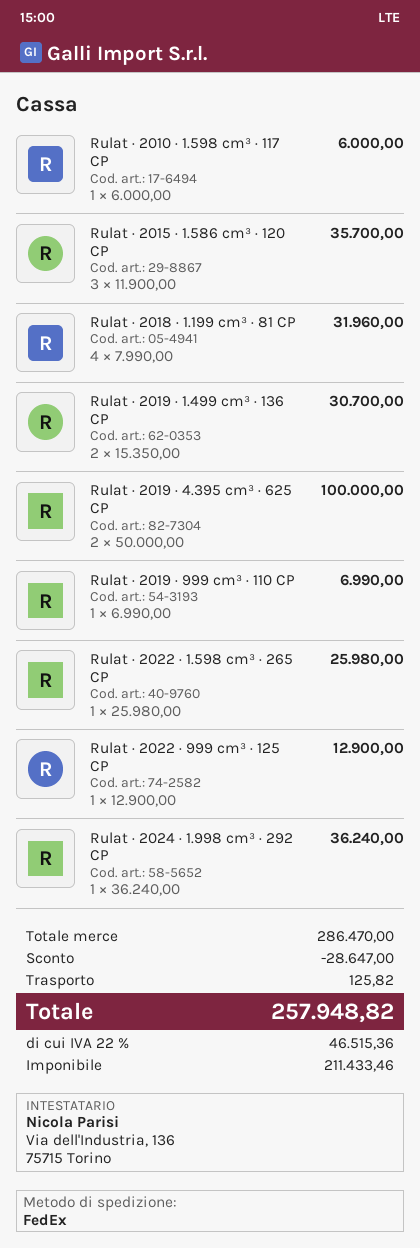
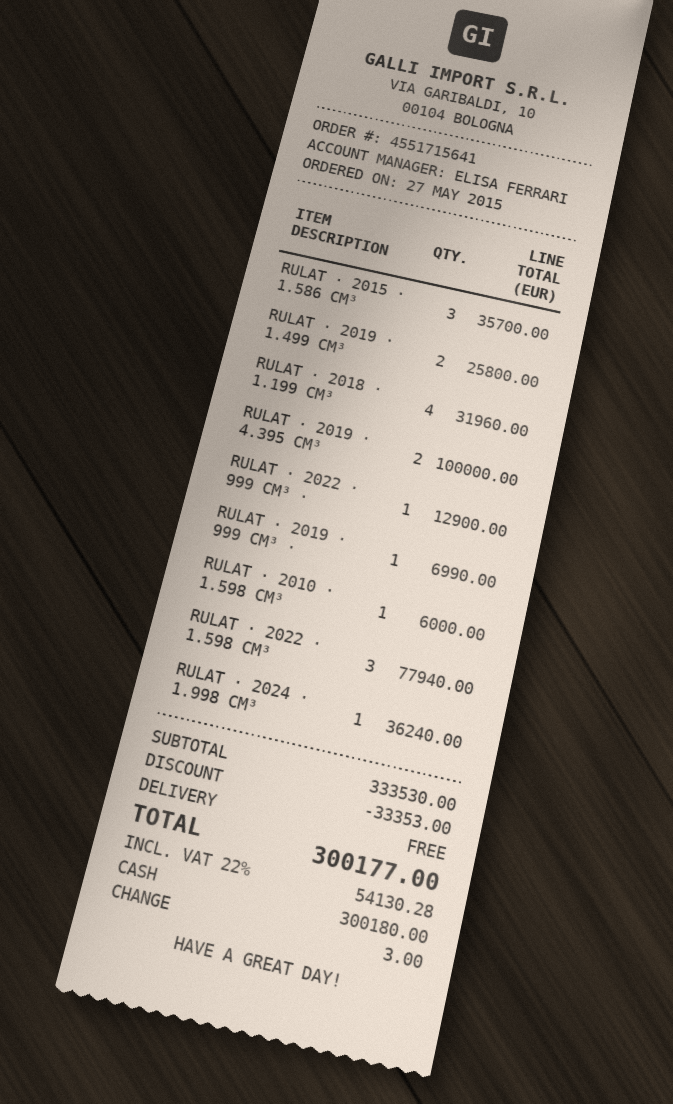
Rulat · 2019 · 1.499 cm³ · 136 CP: 2 for 30700.00 -> 2 for 25800.00
Rulat · 2022 · 1.598 cm³ · 265 CP: 1 for 25980.00 -> 3 for 77940.00
subtotal: 286470.00 -> 333530.00
discount: 28647.00 -> 33353.00
shipping: 125.82 -> 0.00
tax: 22% = 46515.36 -> 22% = 54130.28
total: 257948.82 -> 300177.00

